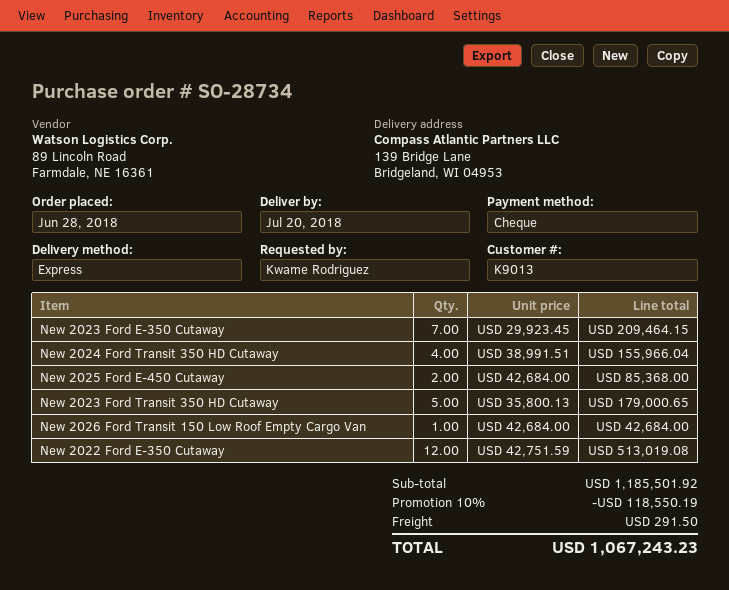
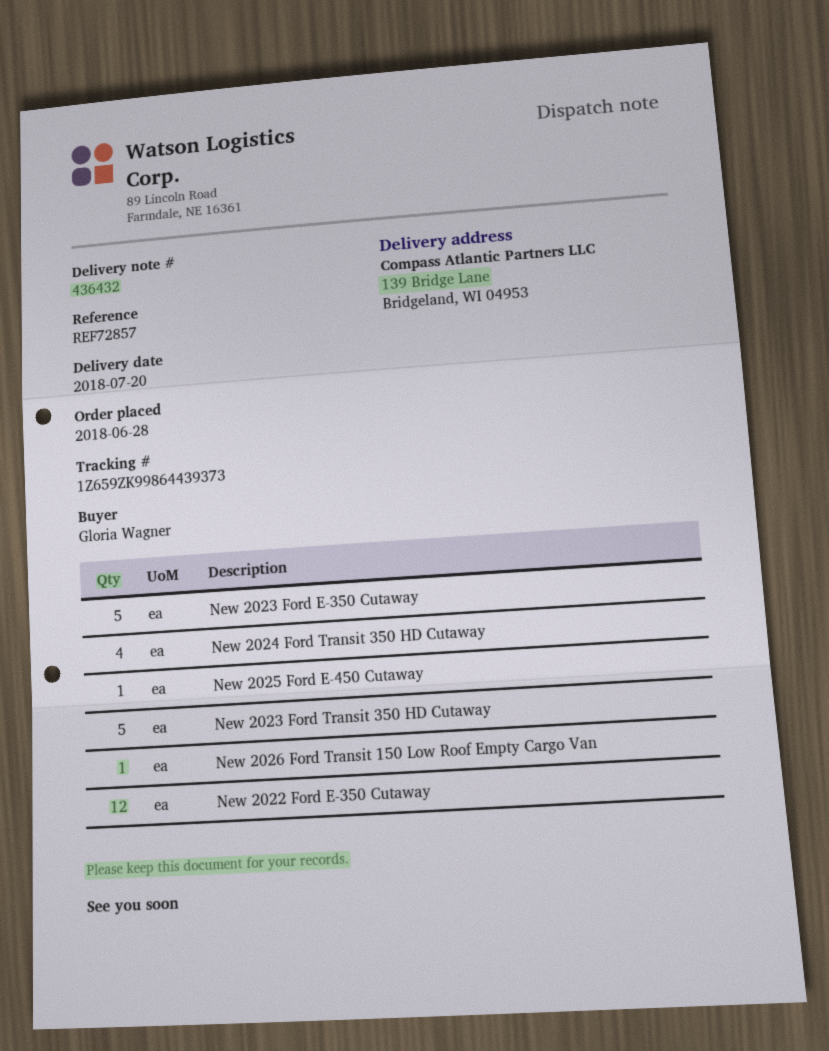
ordered by: Kwame Rodriguez -> Gloria Wagner
New 2023 Ford E-350 Cutaway: 7 -> 5
New 2025 Ford E-450 Cutaway: 2 -> 1

